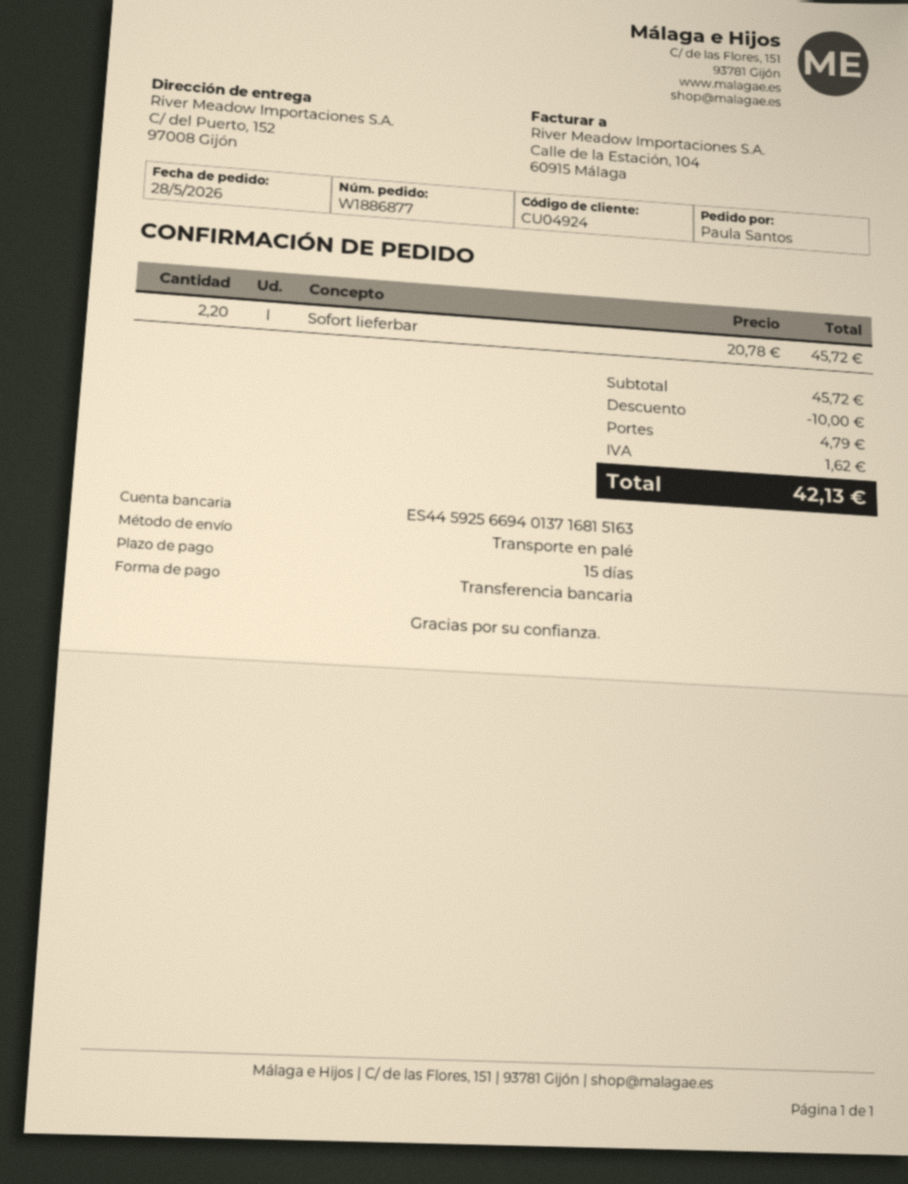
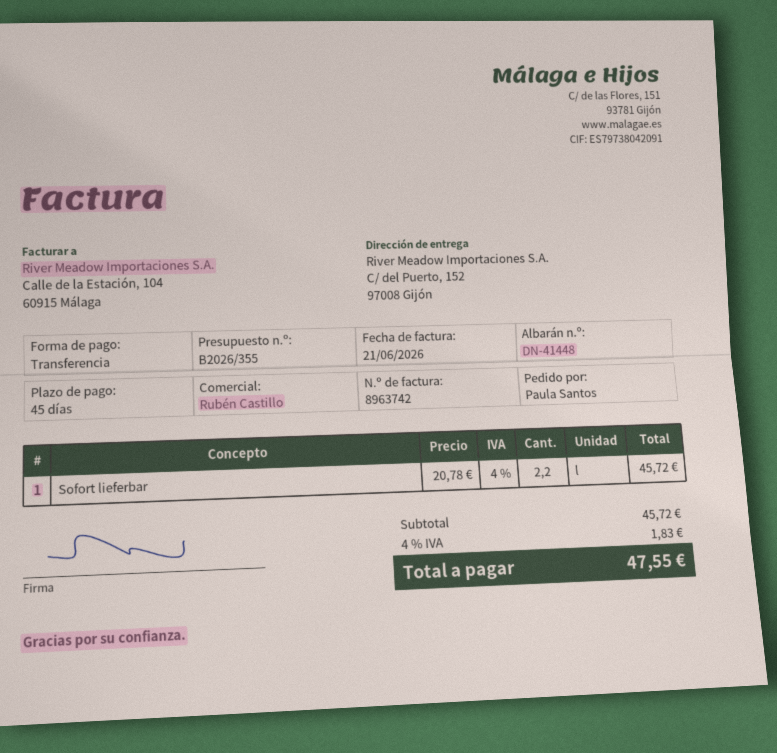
payment terms: 15 days -> 45 days
discount: 10.00 -> none
shipping: 4.79 -> none
tax: 1.62 -> 1.83
total: 42.13 -> 47.55

